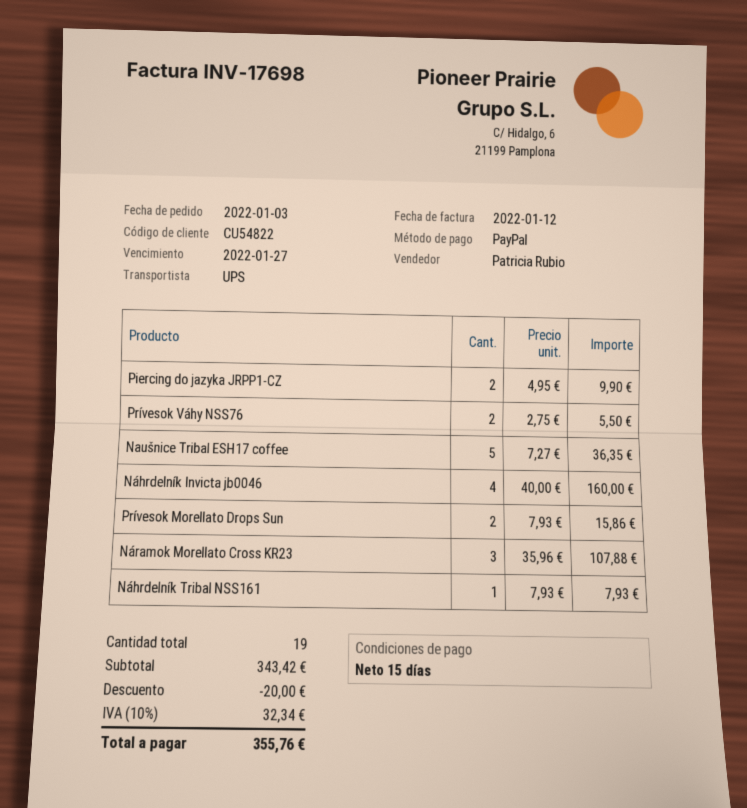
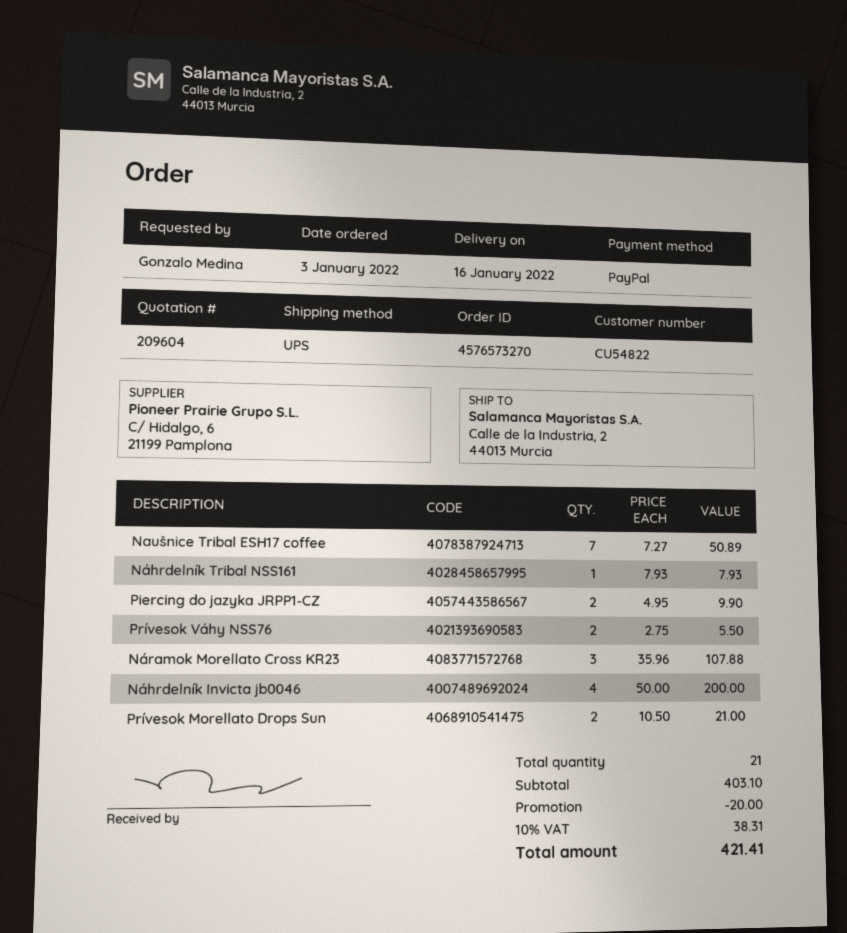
Naušnice Tribal ESH17 coffee: 5 x 7.27 = 36.35 -> 7 x 7.27 = 50.89
Náhrdelník Invicta jb0046: 4 x 40.00 = 160.00 -> 4 x 50.00 = 200.00
Prívesok Morellato Drops Sun: 2 x 7.93 = 15.86 -> 2 x 10.50 = 21.00
total quantity: 19 -> 21
subtotal: 343.42 -> 403.10
tax: 10% = 32.34 -> 10% = 38.31
total: 355.76 -> 421.41

